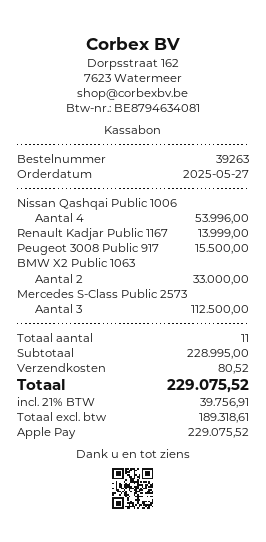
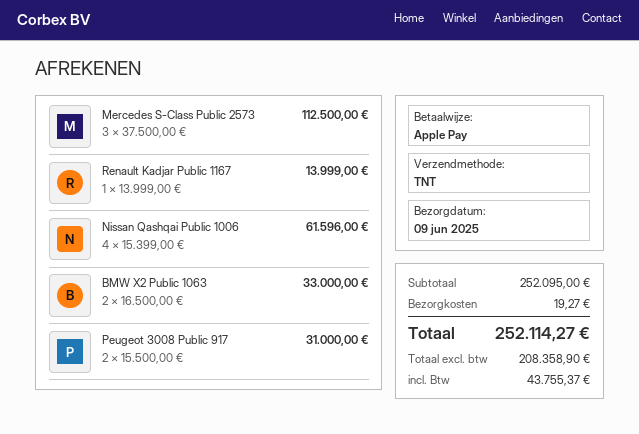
Nissan Qashqai Public 1006: 4 for 53996.00 -> 4 for 61596.00
Peugeot 3008 Public 917: 1 for 15500.00 -> 2 for 31000.00
subtotal: 228995.00 -> 252095.00
shipping: 80.52 -> 19.27
net: 189318.61 -> 208358.90
tax: 39756.91 -> 43755.37
total: 229075.52 -> 252114.27

